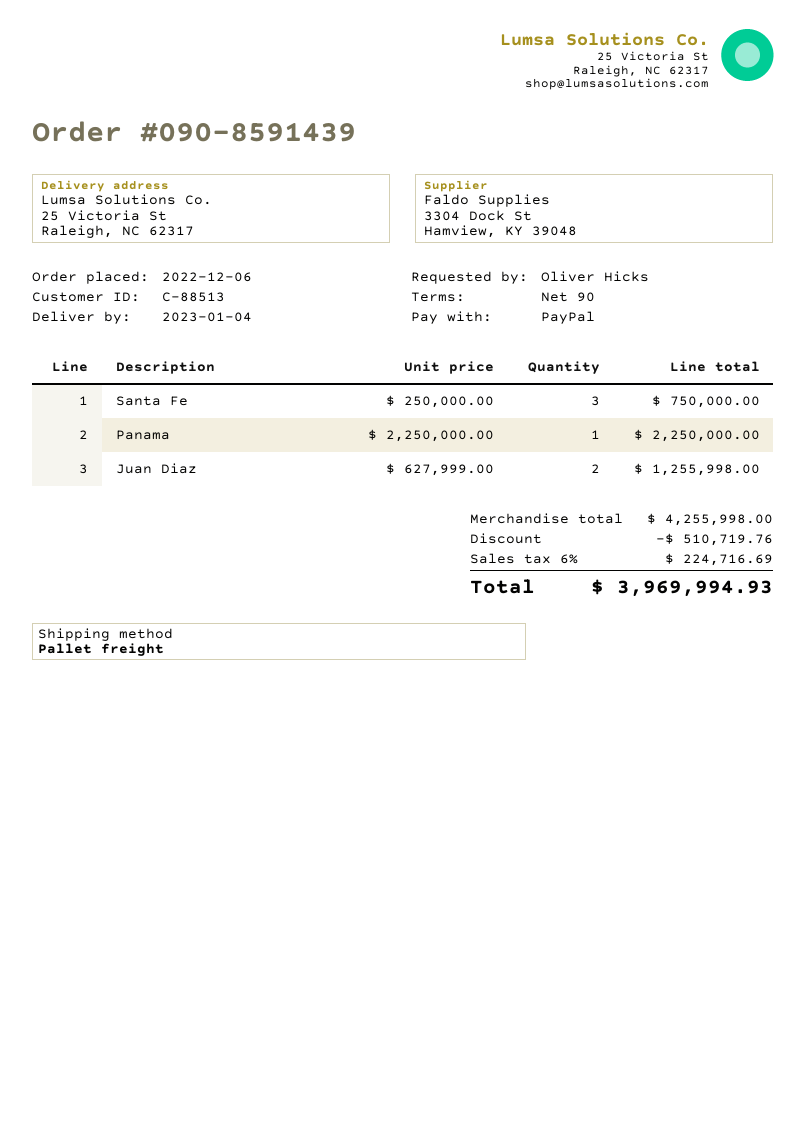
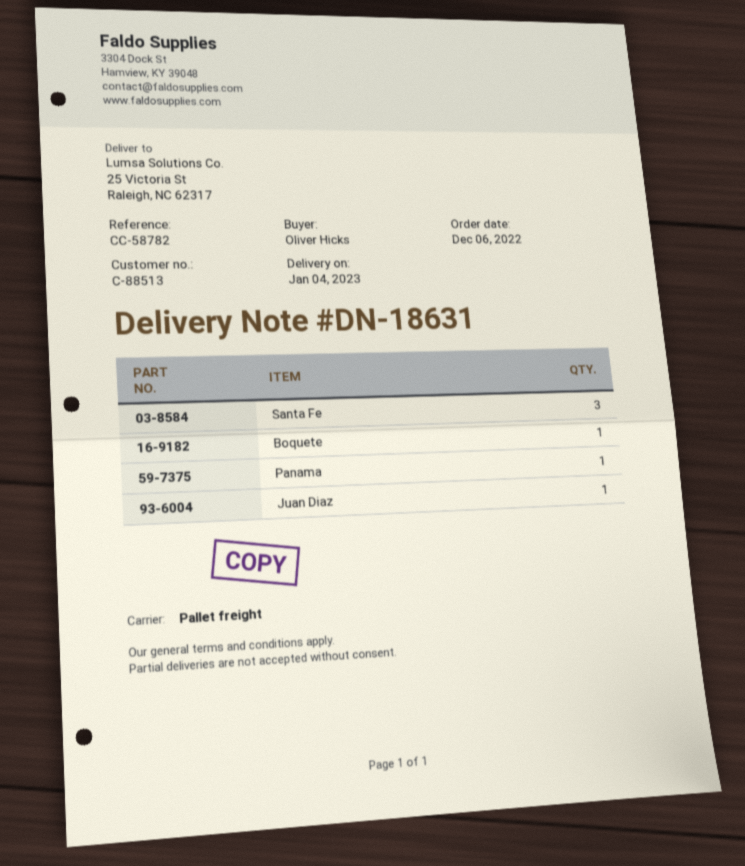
Juan Diaz: 2 -> 1
Boquete: none -> 1

